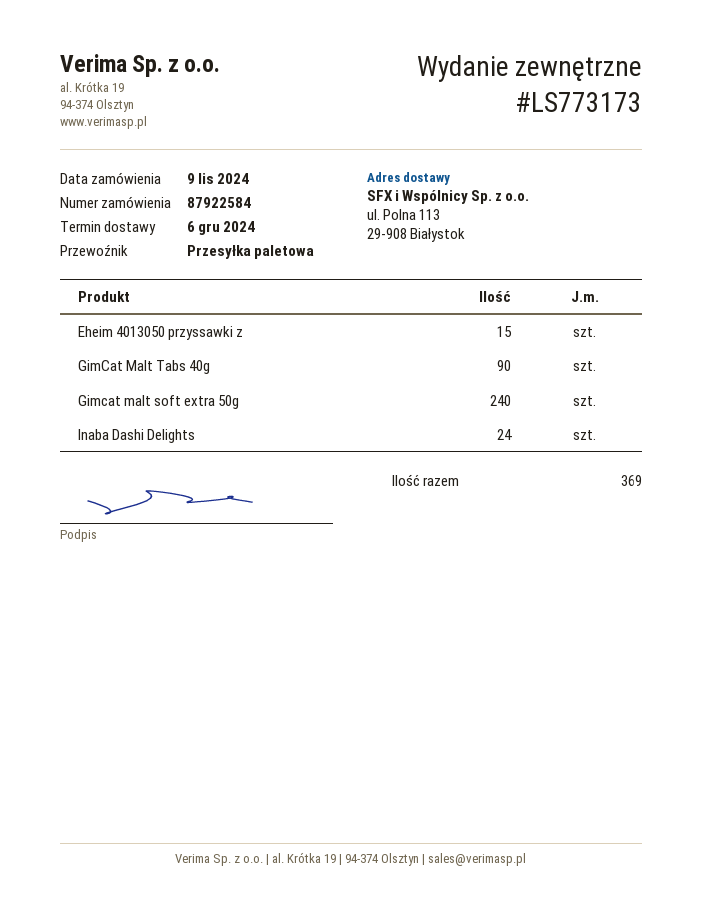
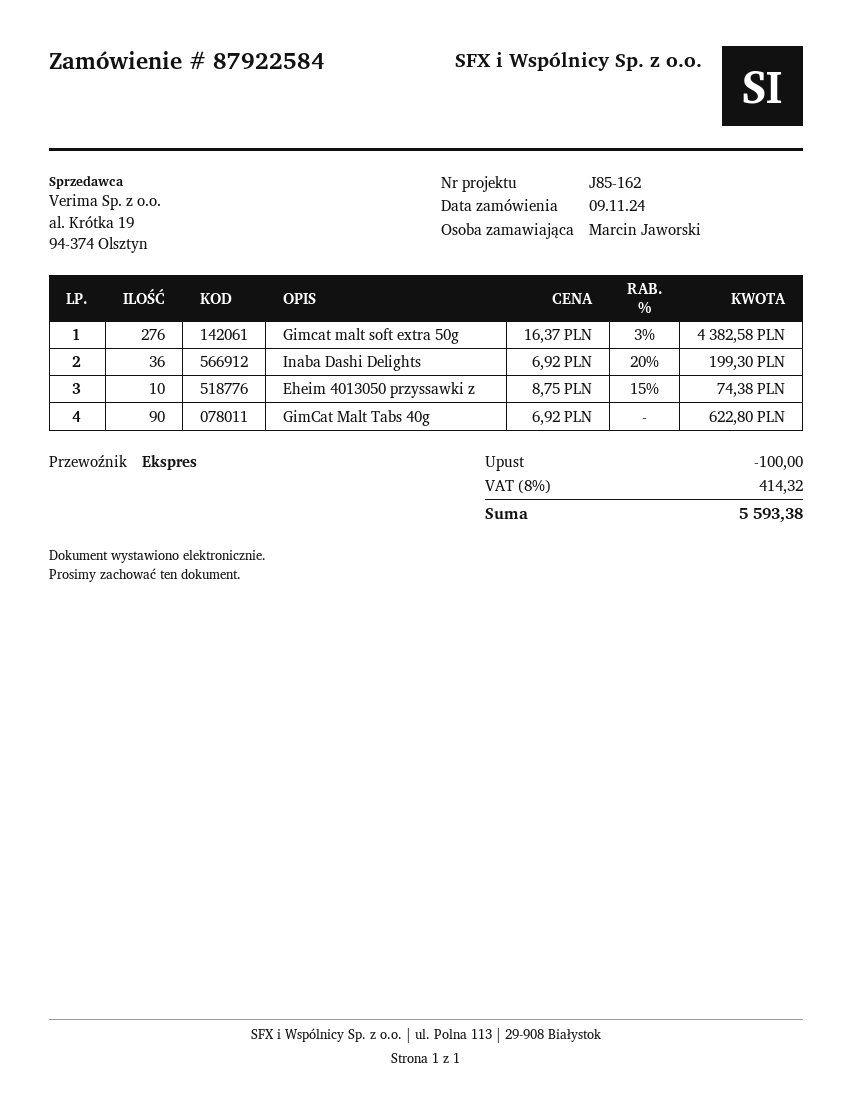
shipping method: pallet freight -> express
Eheim 4013050 przyssawki z: 15 -> 10
Gimcat malt soft extra 50g: 240 -> 276
Inaba Dashi Delights: 24 -> 36

